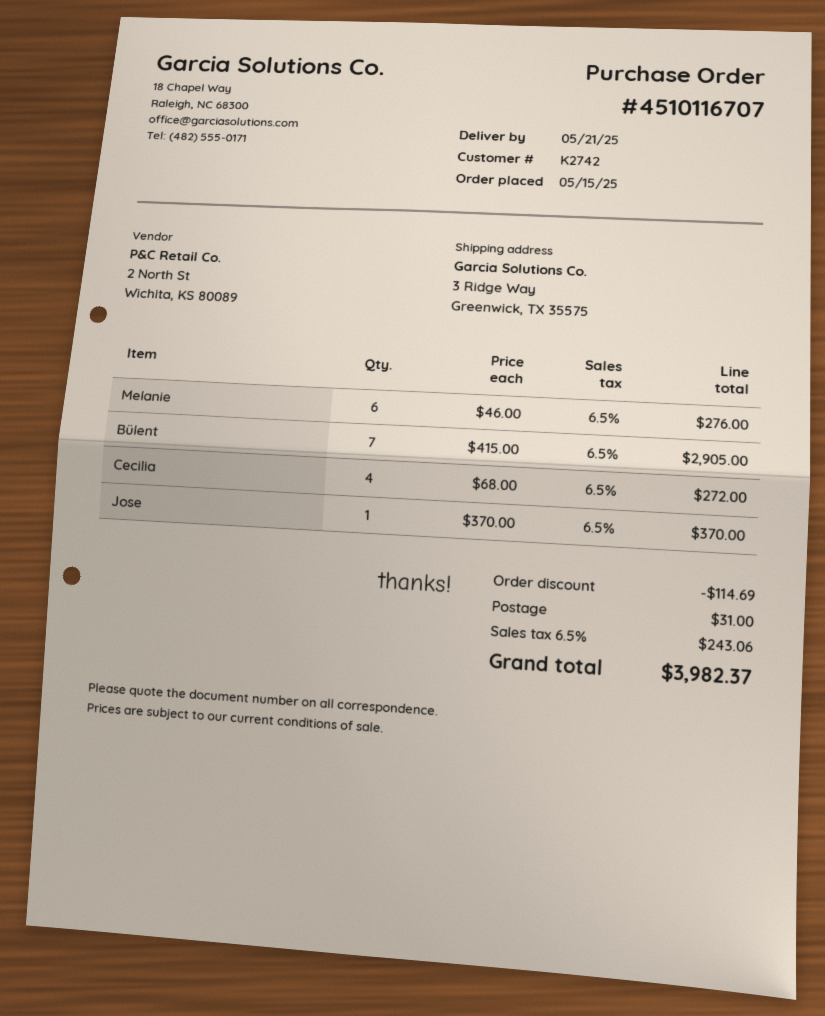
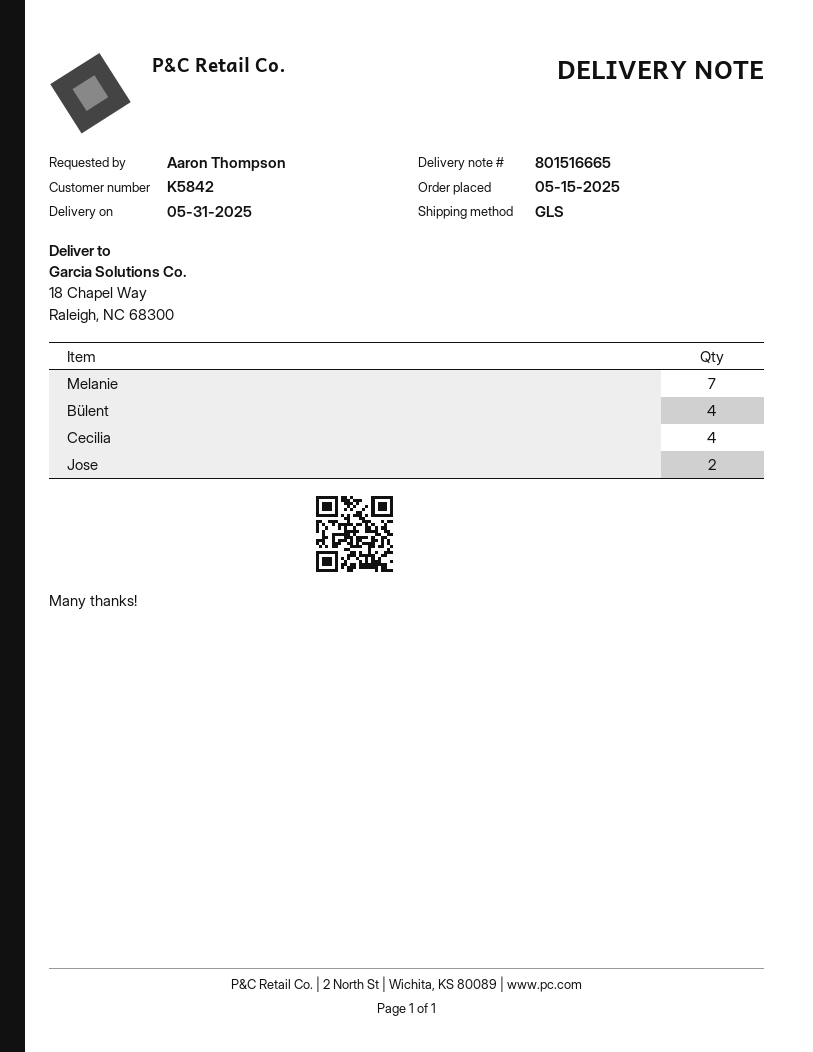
delivery date: 2025-05-21 -> 2025-05-31
customer number: K2742 -> K5842
ship to: 3 Ridge Way, Greenwick, TX 35575 -> 18 Chapel Way, Raleigh, NC 68300
Melanie: 6 -> 7
Bülent: 7 -> 4
Jose: 1 -> 2

